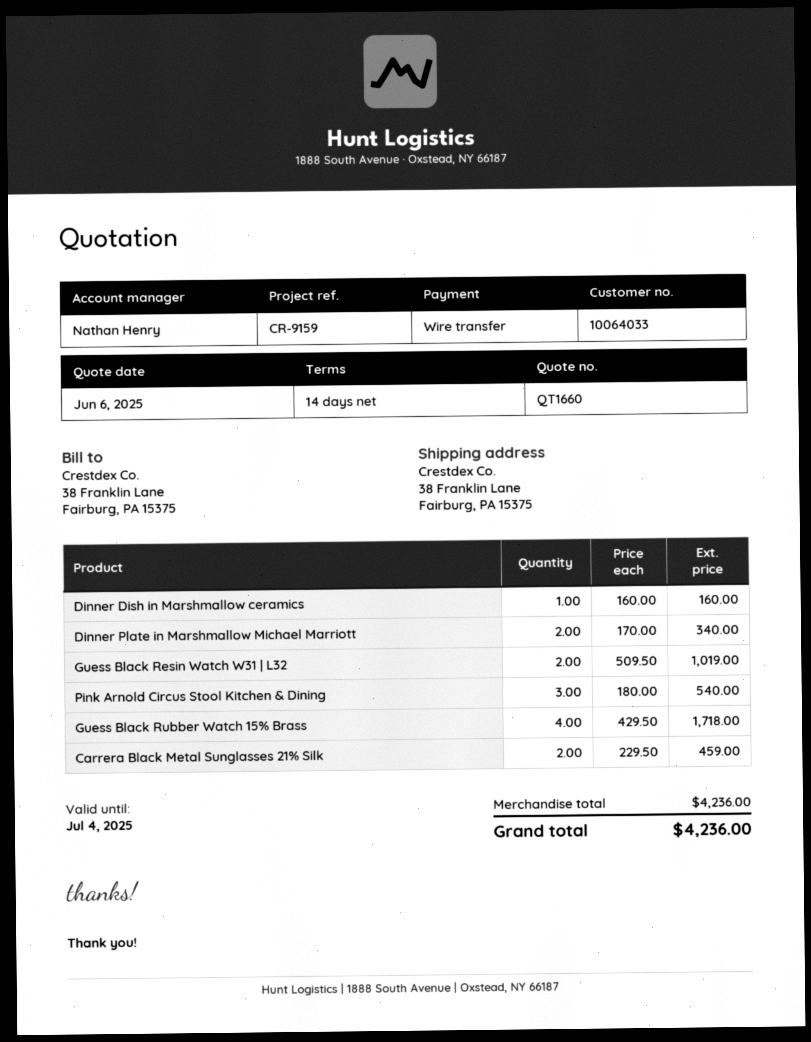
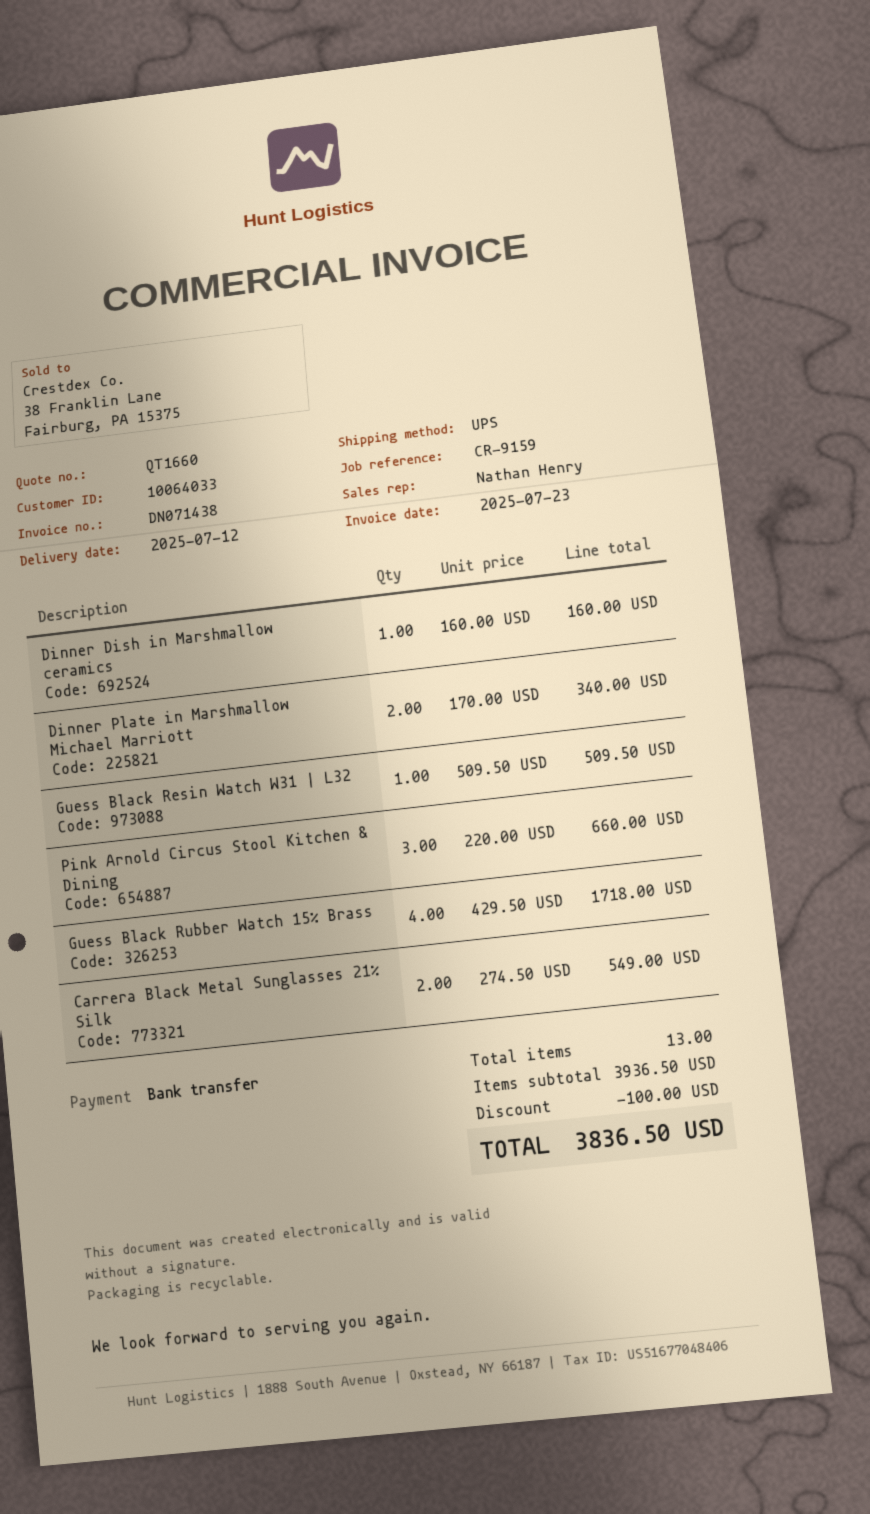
Guess Black Resin Watch W31 | L32: 2 x 509.50 = 1019.00 -> 1 x 509.50 = 509.50
Pink Arnold Circus Stool Kitchen & Dining: 3 x 180.00 = 540.00 -> 3 x 220.00 = 660.00
Carrera Black Metal Sunglasses 21% Silk: 2 x 229.50 = 459.00 -> 2 x 274.50 = 549.00
subtotal: 4236.00 -> 3936.50
discount: none -> 100.00
total: 4236.00 -> 3836.50

